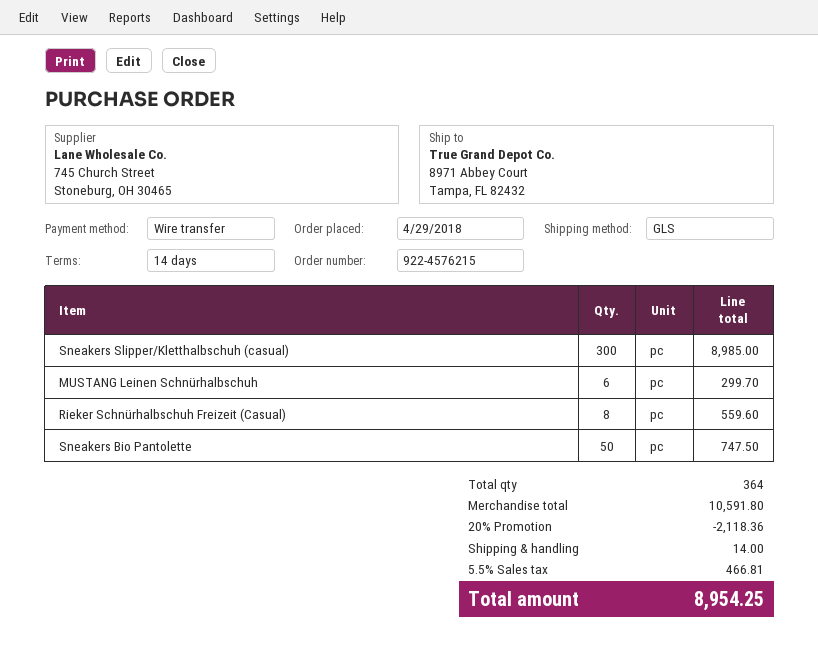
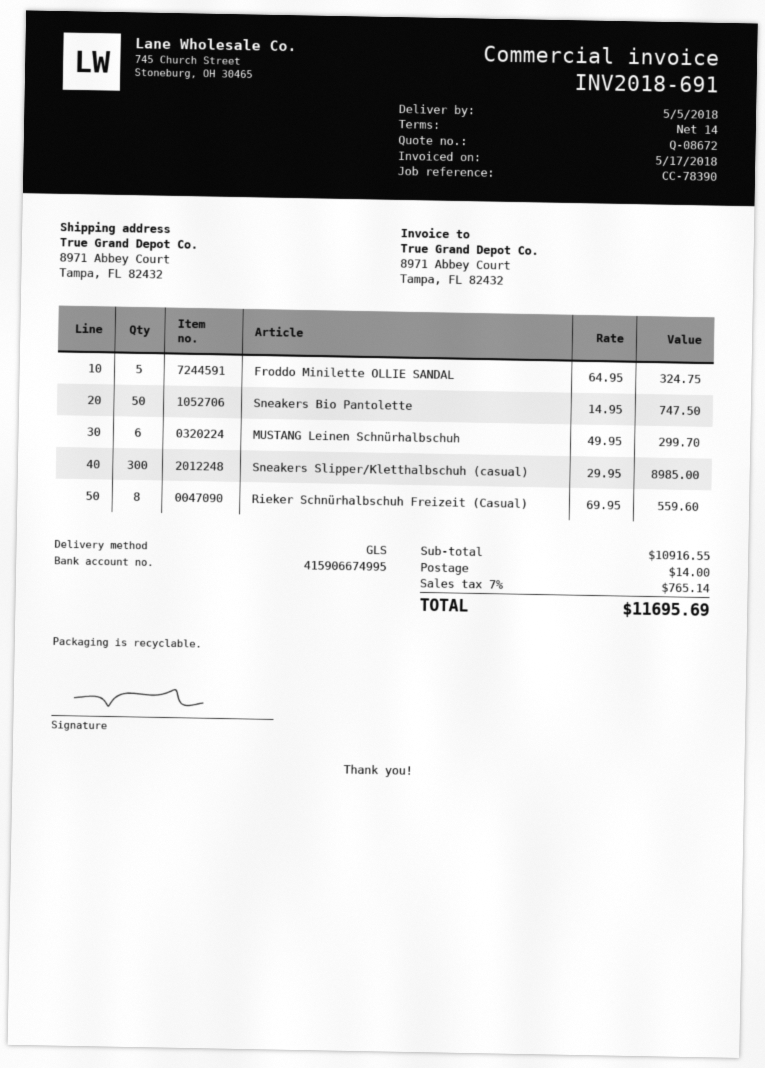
Froddo Minilette OLLIE SANDAL: none -> 5 for 324.75
subtotal: 10591.80 -> 10916.55
discount: 20% = 2118.36 -> none
tax: 5.5% = 466.81 -> 7% = 765.14
total: 8954.25 -> 11695.69

